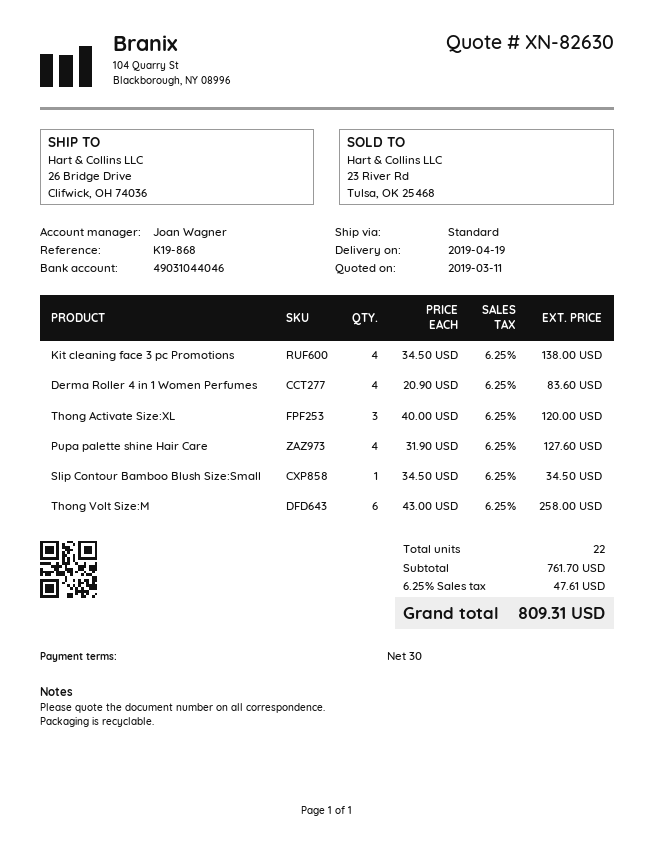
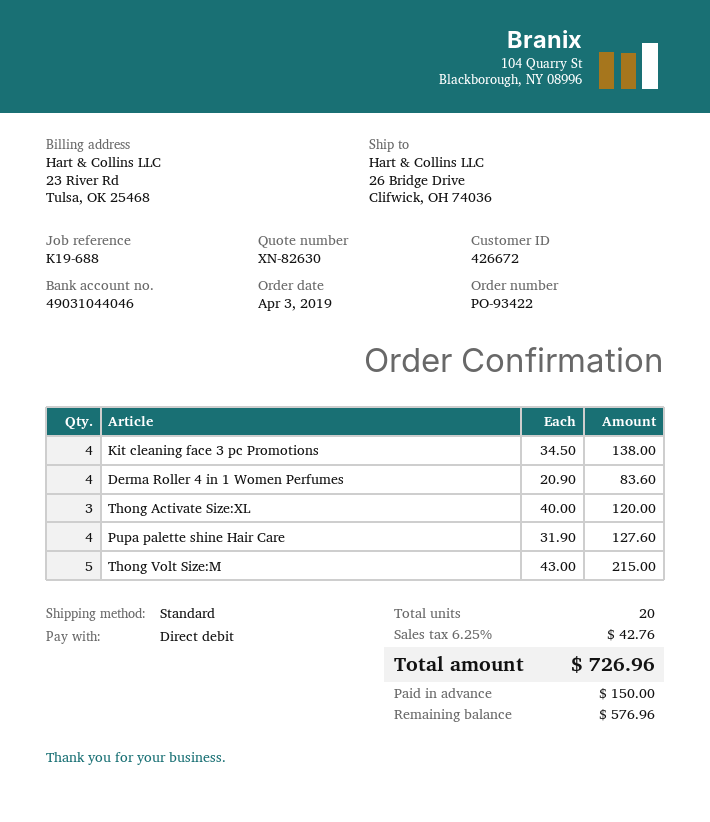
reference: K19-868 -> K19-688
Slip Contour Bamboo Blush Size:Small: 1 x 34.50 = 34.50 -> none
Thong Volt Size:M: 6 x 43.00 = 258.00 -> 5 x 43.00 = 215.00
total quantity: 22 -> 20
tax: 6.25% = 47.61 -> 6.25% = 42.76
total: 809.31 -> 726.96

